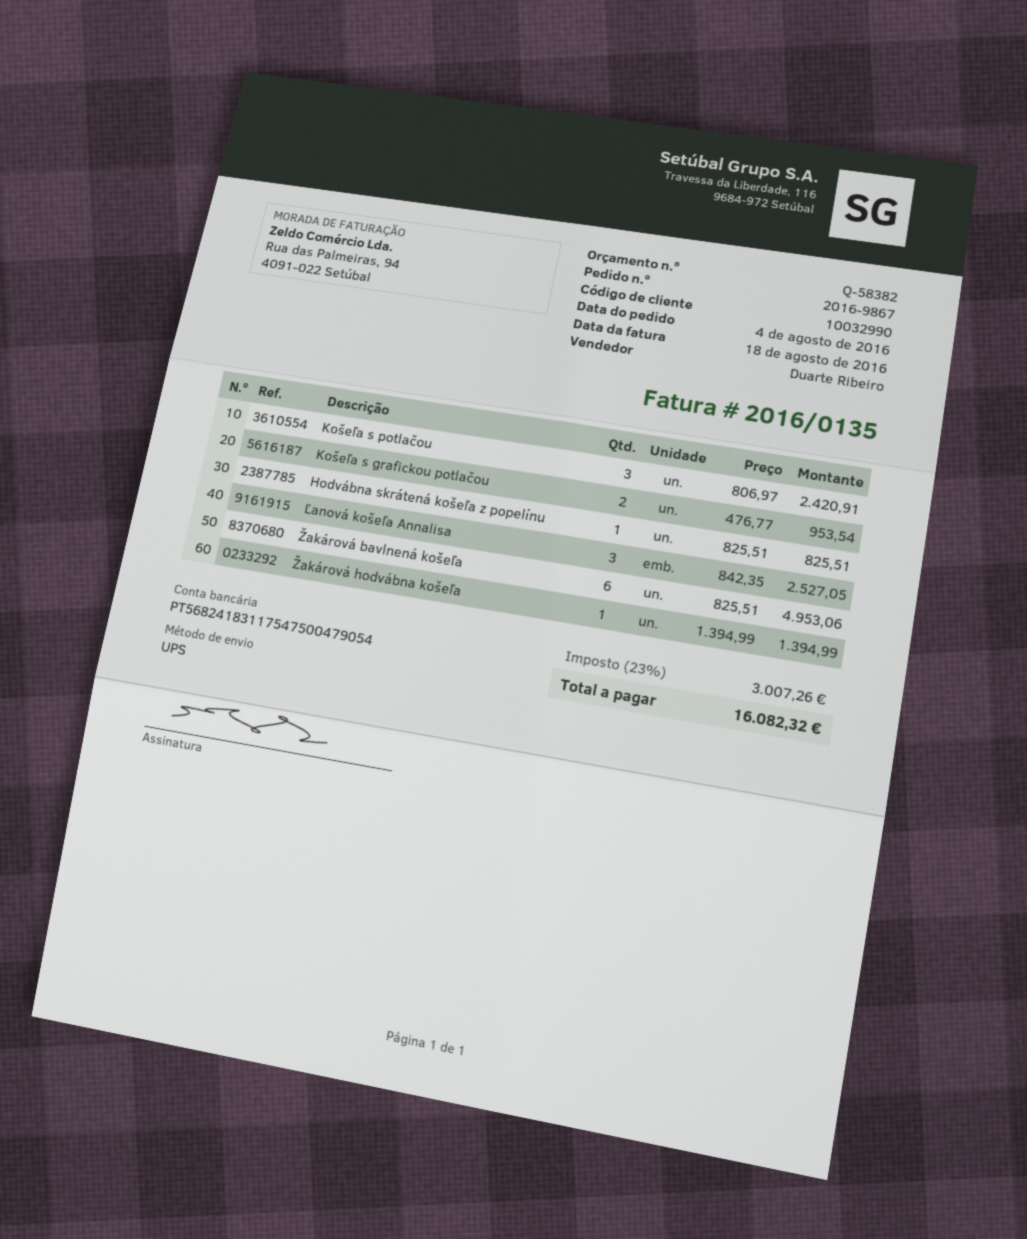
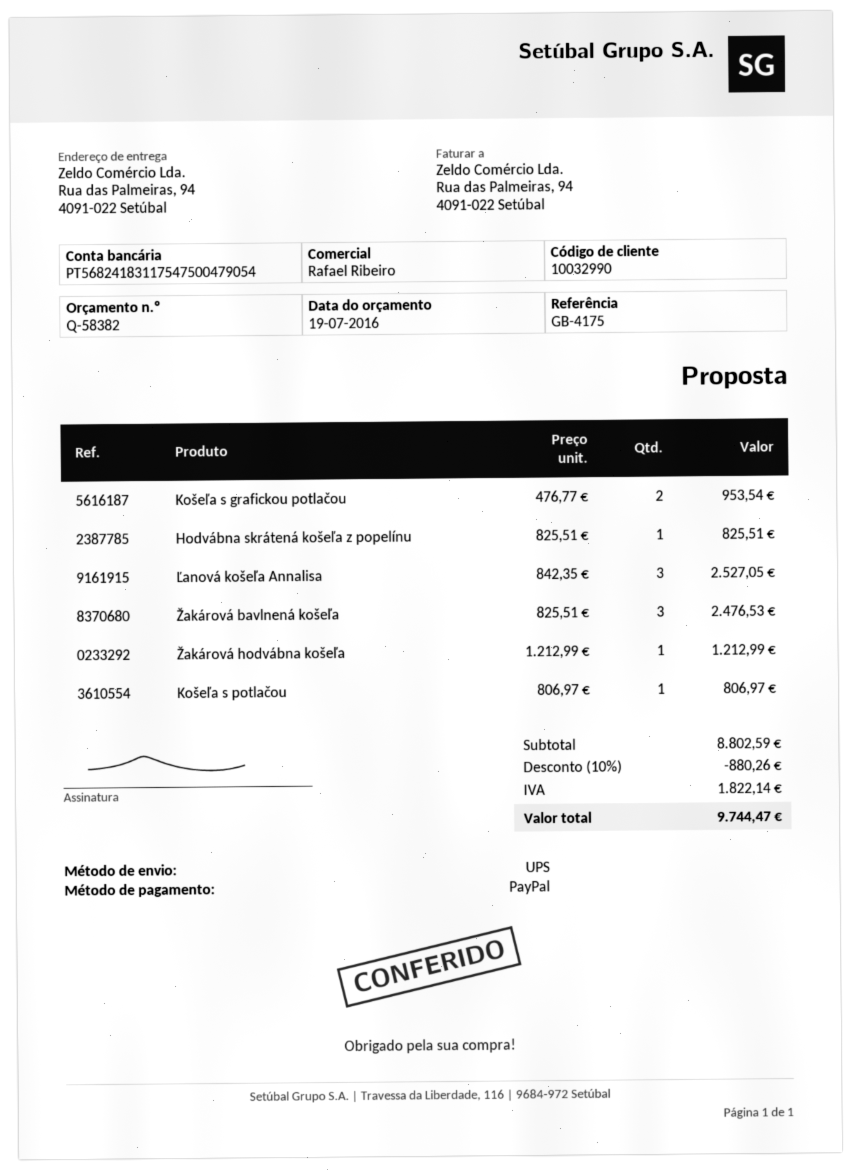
sales rep: Duarte Ribeiro -> Rafael Ribeiro
Košeľa s potlačou: 3 x 806.97 = 2420.91 -> 1 x 806.97 = 806.97
Žakárová bavlnená košeľa: 6 x 825.51 = 4953.06 -> 3 x 825.51 = 2476.53
Žakárová hodvábna košeľa: 1 x 1394.99 = 1394.99 -> 1 x 1212.99 = 1212.99
discount: none -> 10% = 880.26
tax: 3007.26 -> 1822.14
total: 16082.32 -> 9744.47

